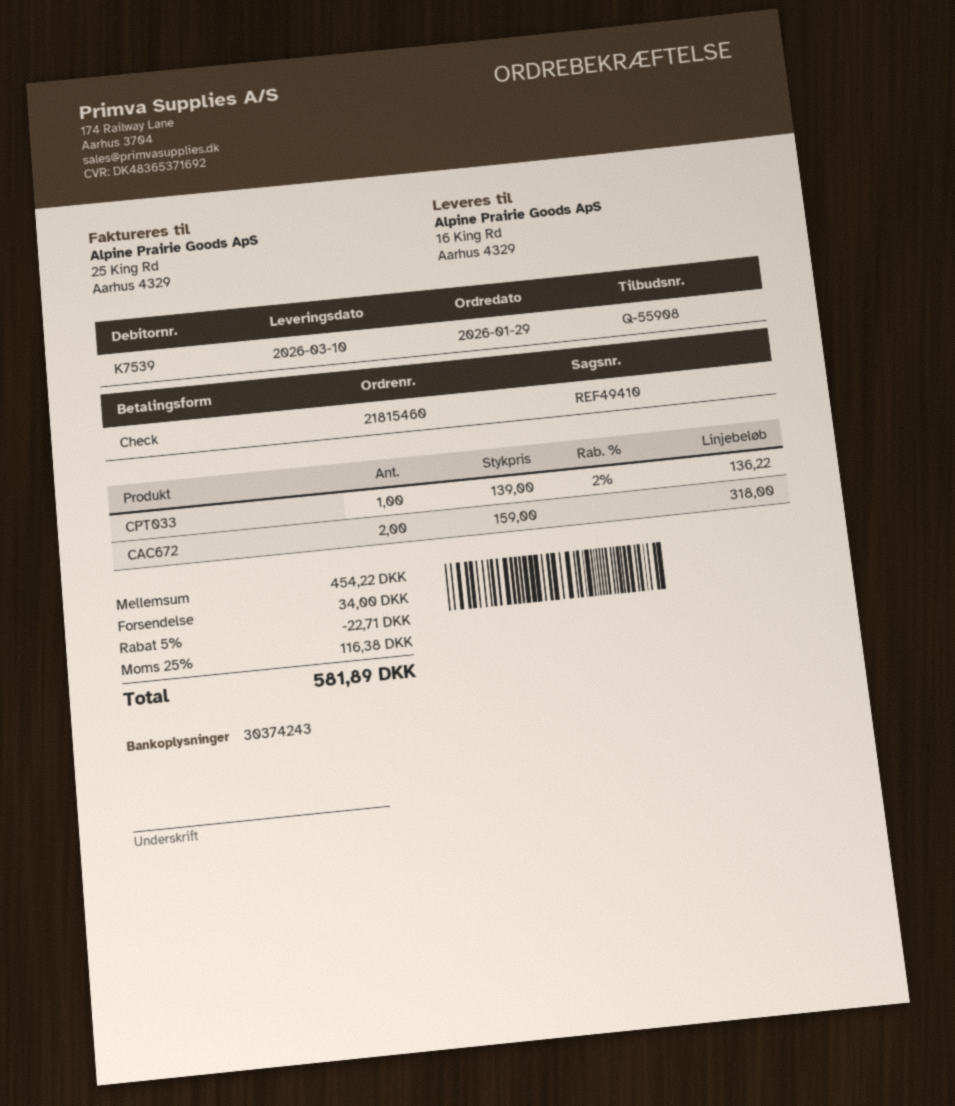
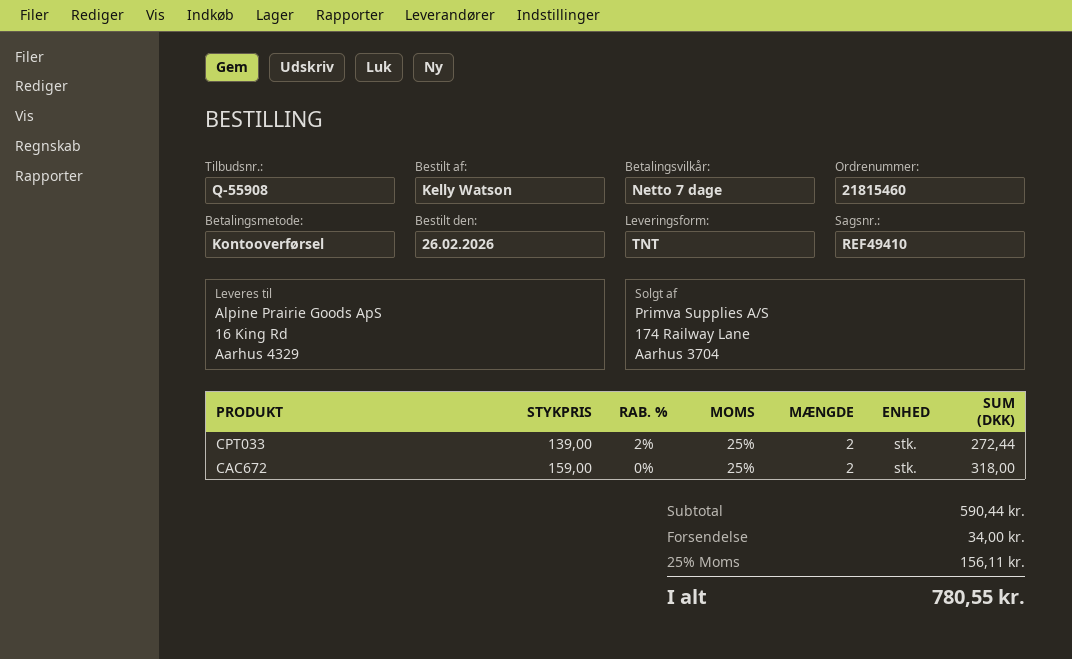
order date: 2026-01-29 -> 2026-02-26
payment method: cheque -> bank transfer
CPT033: 1 x 139.00 - 2% = 136.22 -> 2 x 139.00 - 2% = 272.44
subtotal: 454.22 -> 590.44
discount: 5% = 22.71 -> none
tax: 25% = 116.38 -> 25% = 156.11
total: 581.89 -> 780.55

